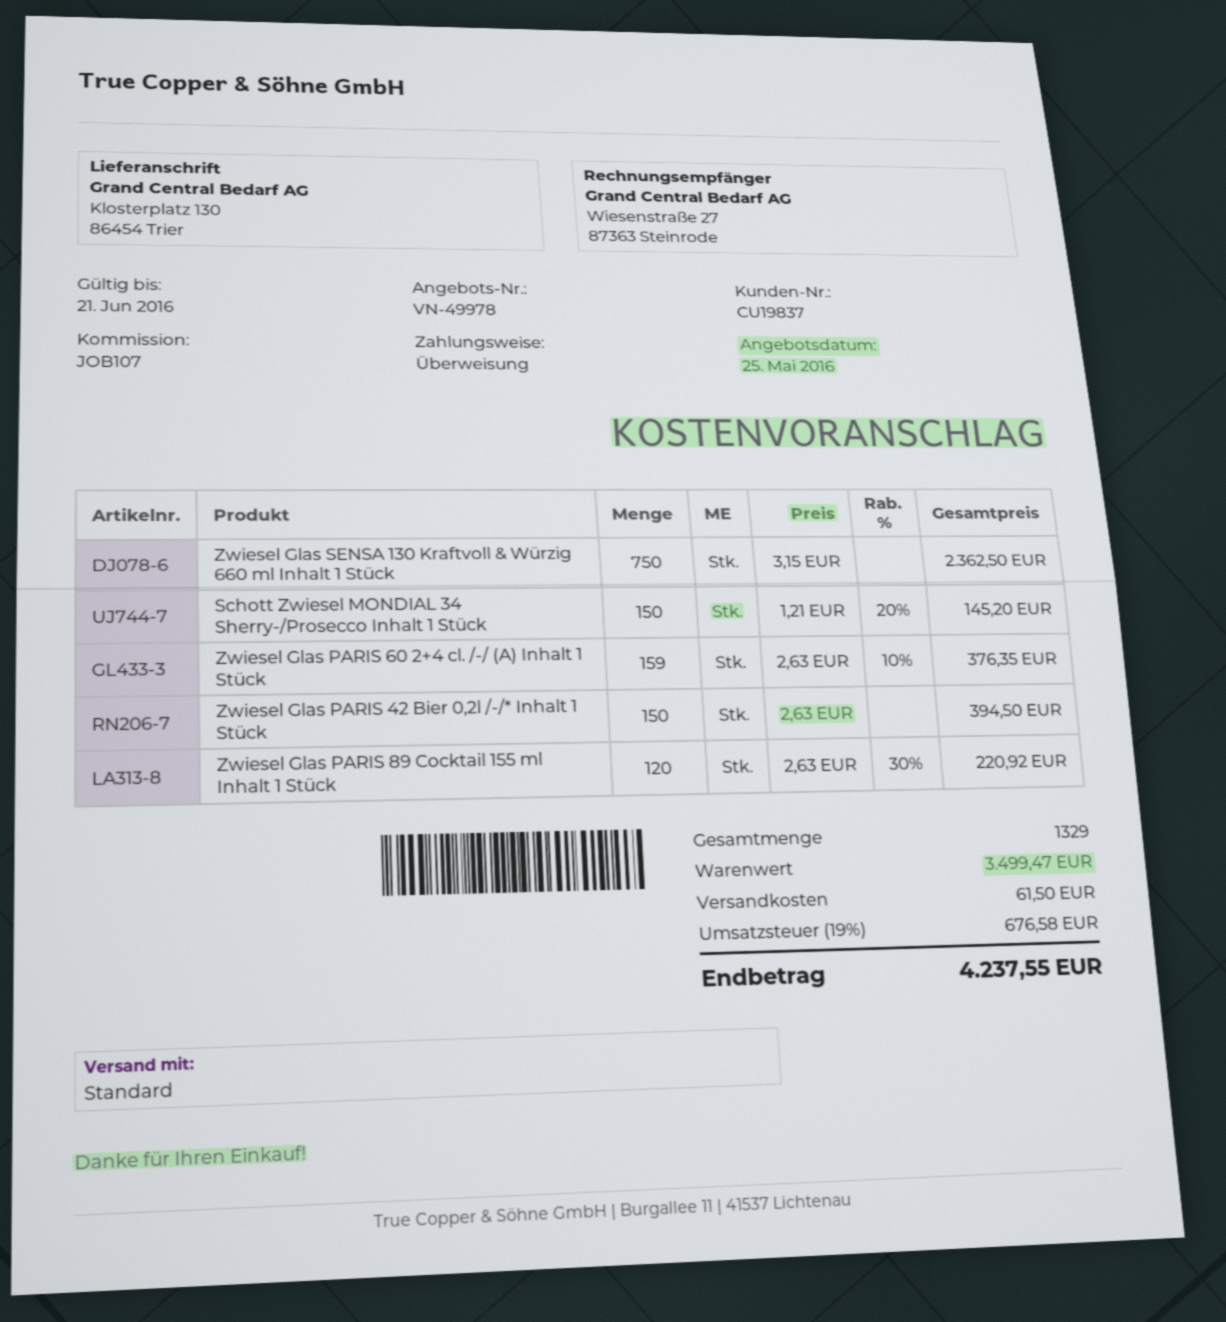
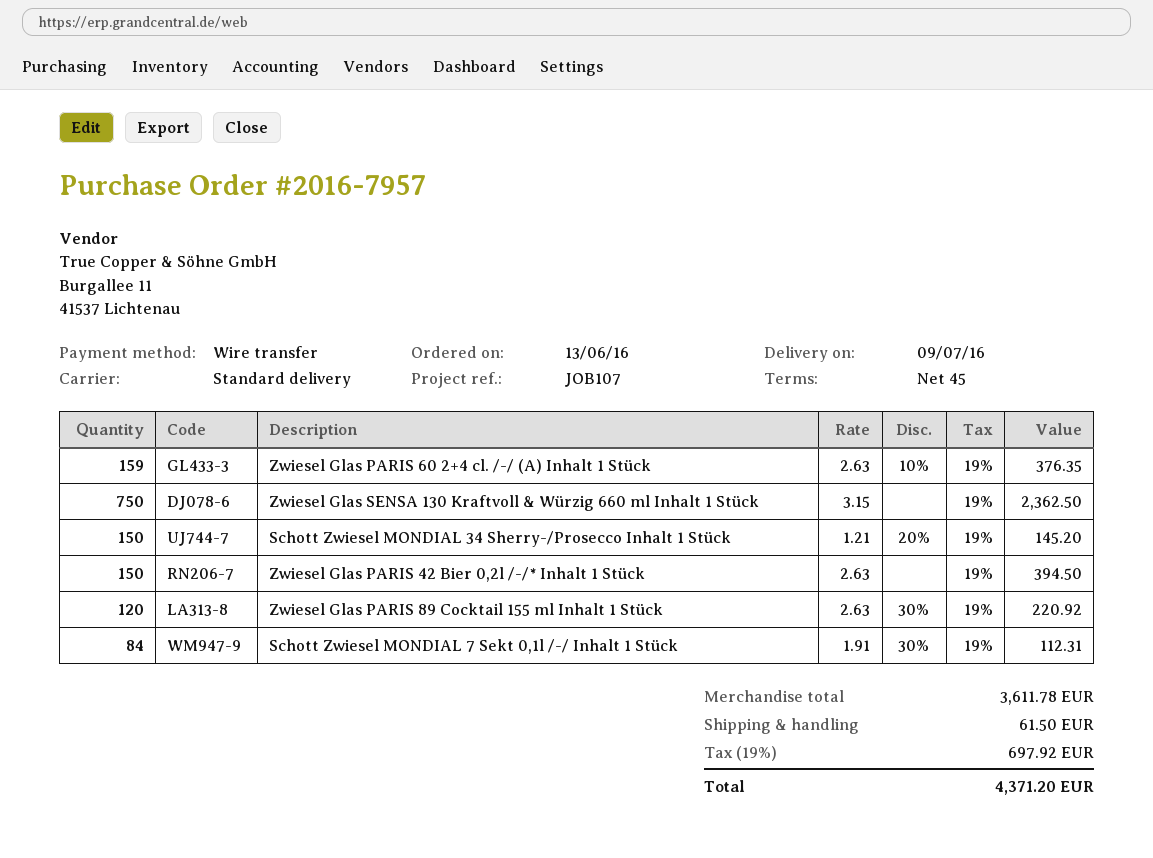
Schott Zwiesel MONDIAL 7 Sekt 0,1l /-/ Inhalt 1 Stück: none -> 84 x 1.91 - 30% = 112.31
subtotal: 3499.47 -> 3611.78
tax: 19% = 676.58 -> 19% = 697.92
total: 4237.55 -> 4371.20

